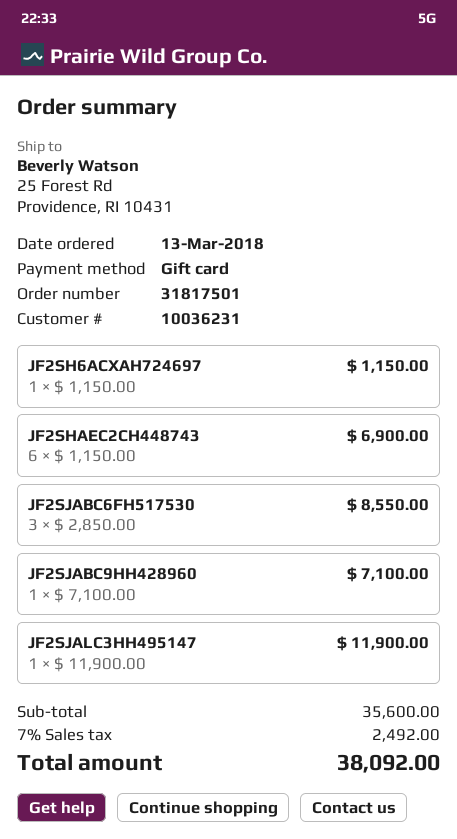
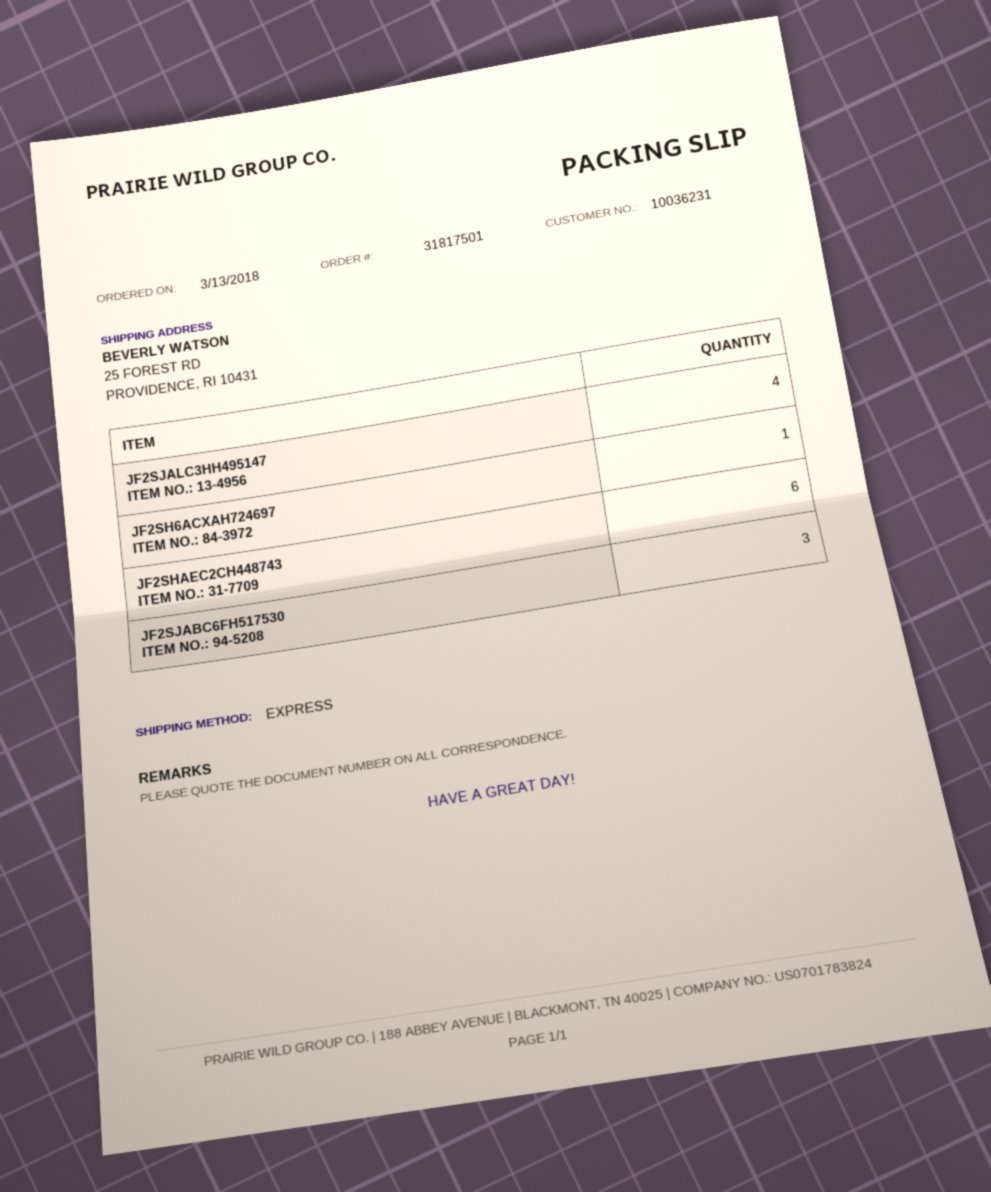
JF2SJABC9HH428960: 1 -> none
JF2SJALC3HH495147: 1 -> 4

